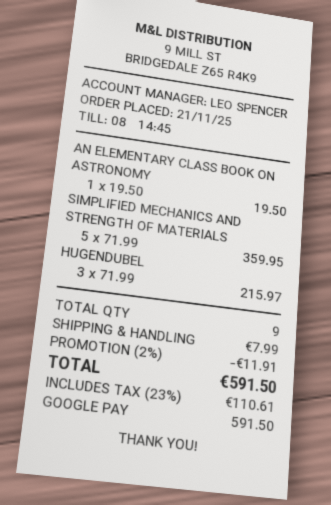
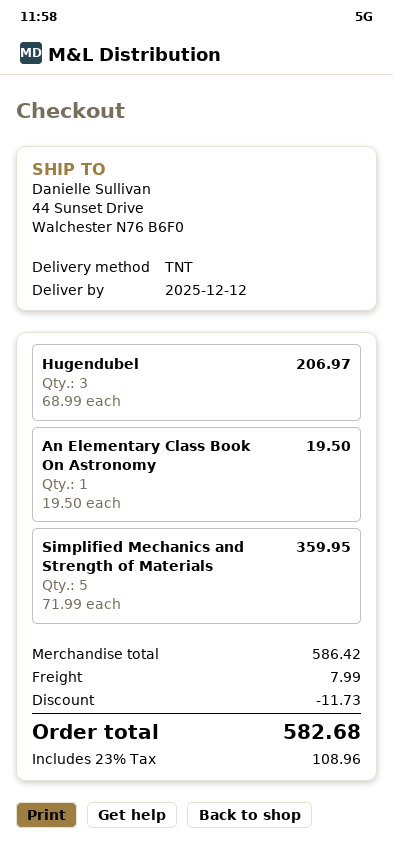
HUGENDUBEL: 3 x 71.99 = 215.97 -> 3 x 68.99 = 206.97
discount: 11.91 -> 11.73
tax: 23% = 110.61 -> 23% = 108.96
total: 591.50 -> 582.68

